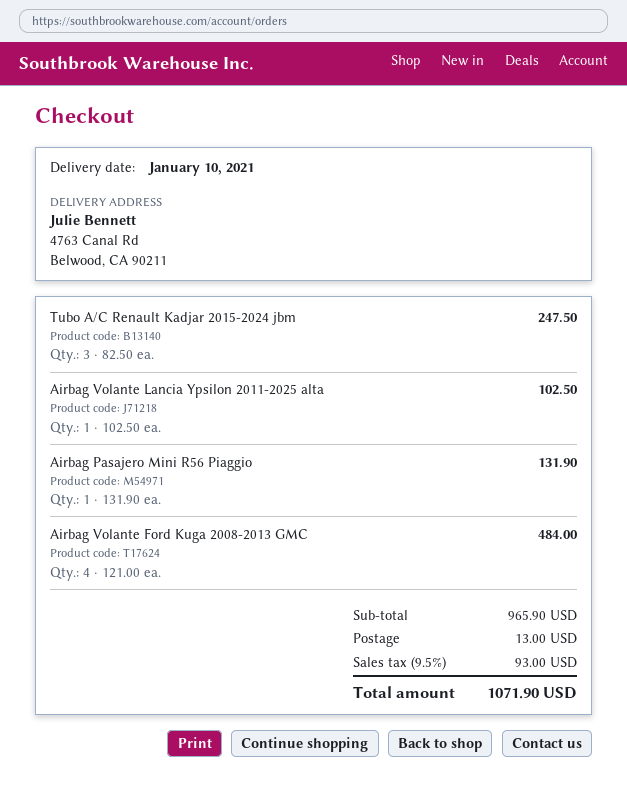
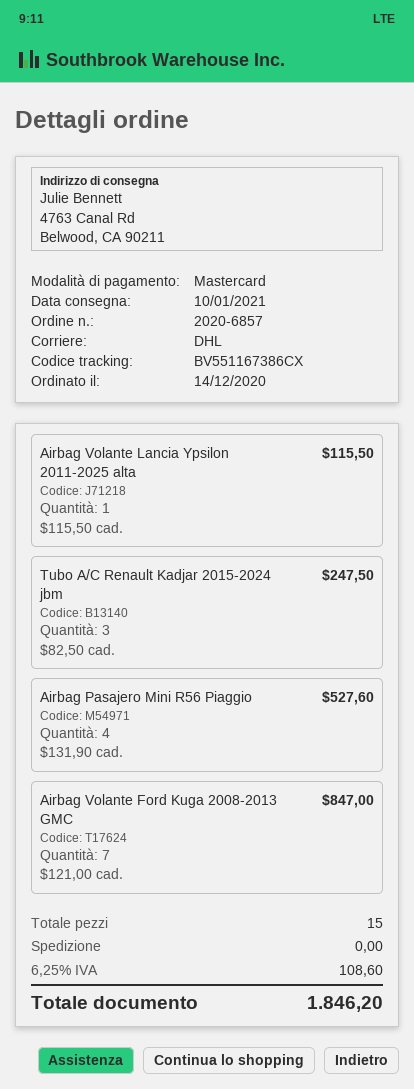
Airbag Volante Lancia Ypsilon 2011-2025 alta: 1 x 102.50 = 102.50 -> 1 x 115.50 = 115.50
Airbag Pasajero Mini R56 Piaggio: 1 x 131.90 = 131.90 -> 4 x 131.90 = 527.60
Airbag Volante Ford Kuga 2008-2013 GMC: 4 x 121.00 = 484.00 -> 7 x 121.00 = 847.00
shipping: 13.00 -> 0.00
tax: 9.5% = 93.00 -> 6.25% = 108.60
total: 1071.90 -> 1846.20

